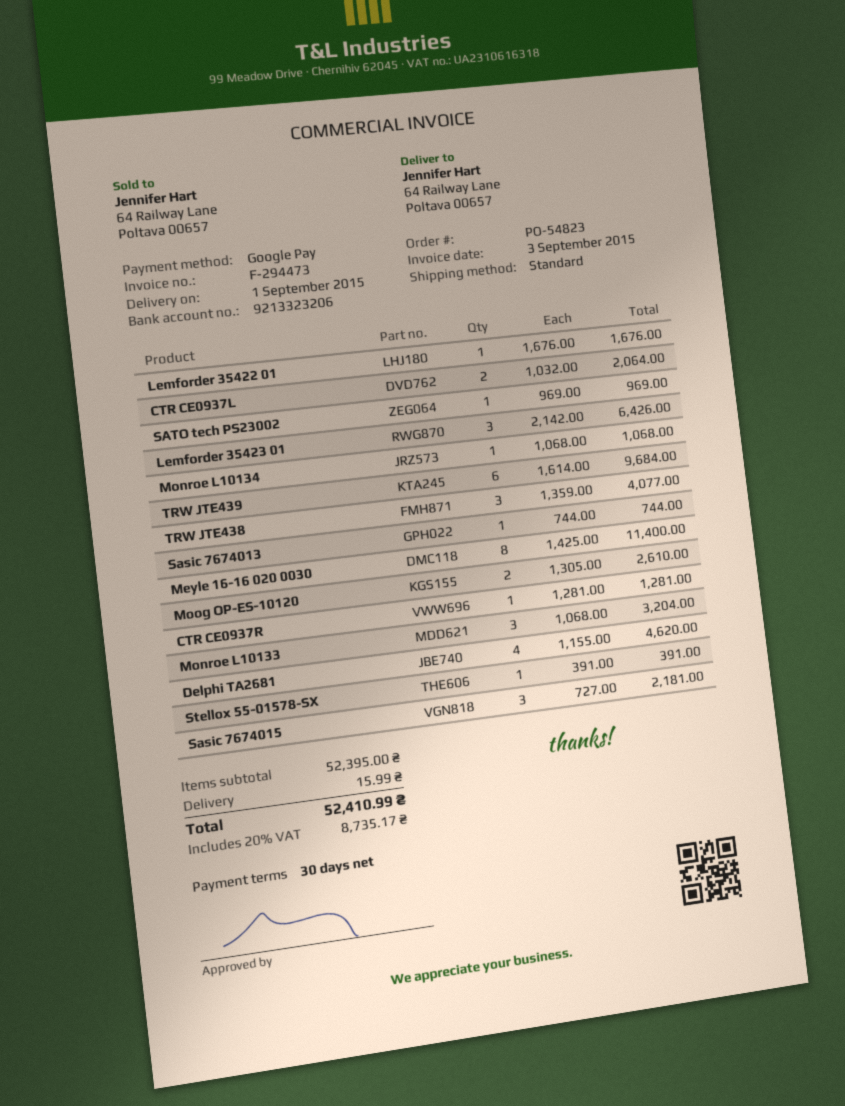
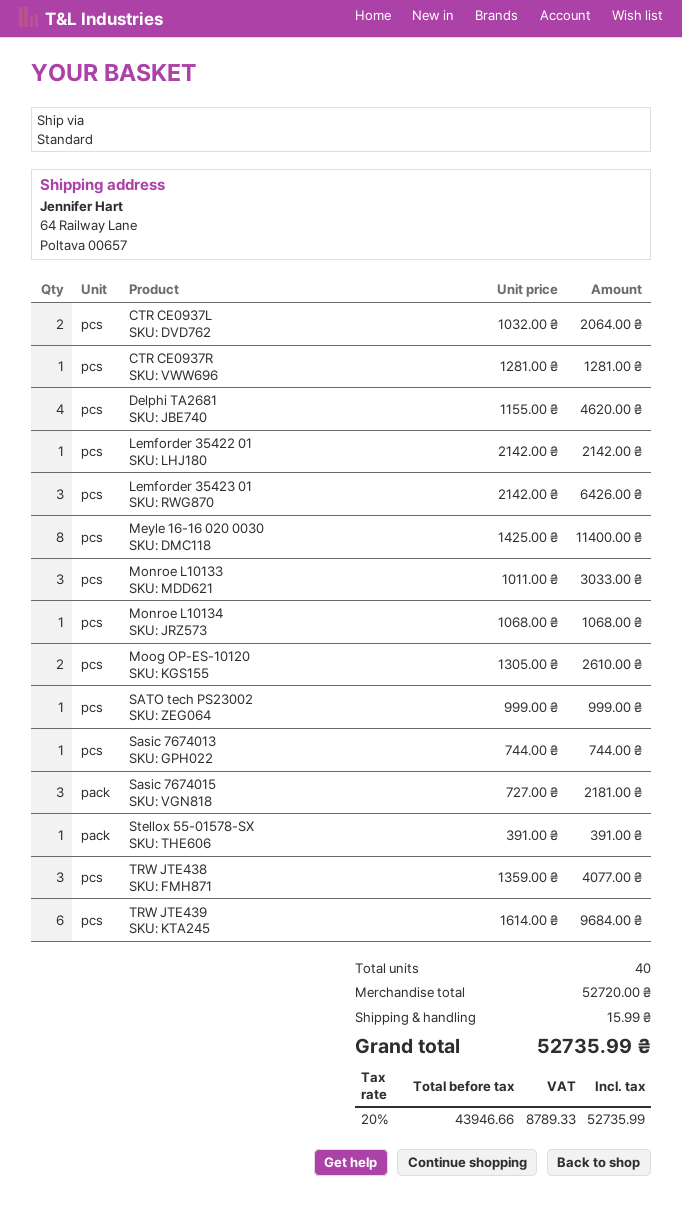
Lemforder 35422 01: 1 x 1676.00 = 1676.00 -> 1 x 2142.00 = 2142.00
SATO tech PS23002: 1 x 969.00 = 969.00 -> 1 x 999.00 = 999.00
Monroe L10133: 3 x 1068.00 = 3204.00 -> 3 x 1011.00 = 3033.00
subtotal: 52395.00 -> 52720.00
tax: 20% = 8735.17 -> 20% = 8789.33
total: 52410.99 -> 52735.99

